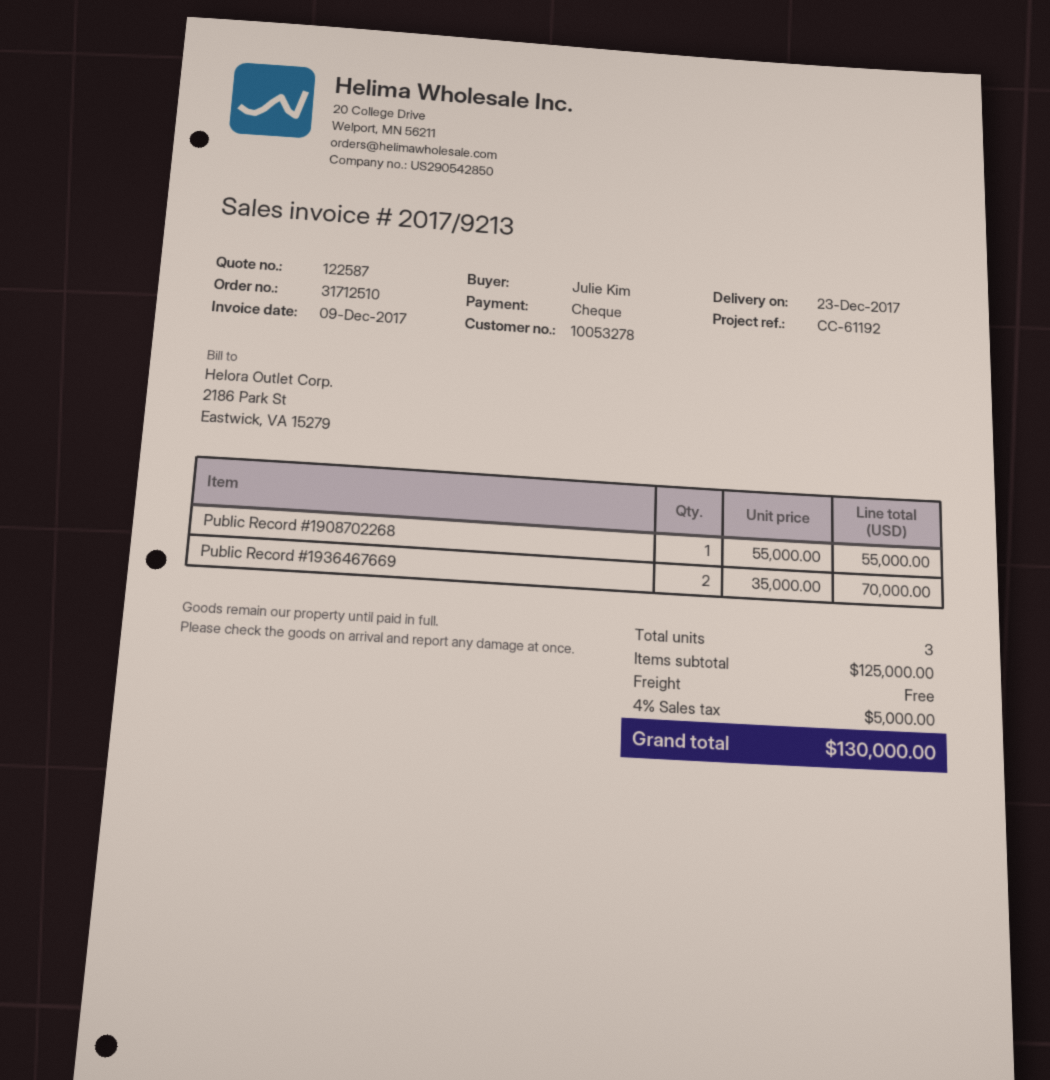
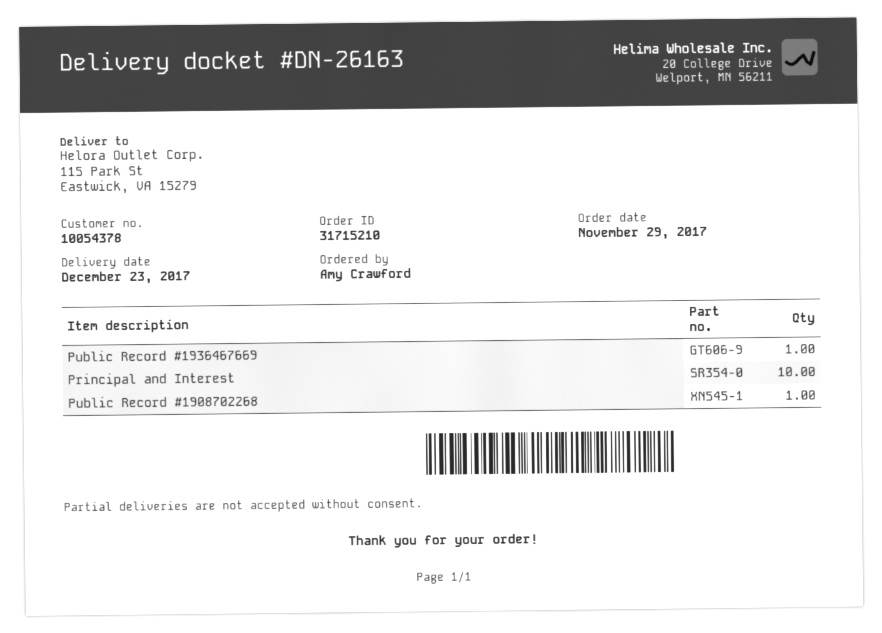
order number: 31712510 -> 31715210
customer number: 10053278 -> 10054378
ordered by: Julie Kim -> Amy Crawford
Public Record #1936467669: 2 -> 1
Principal and Interest: none -> 10

